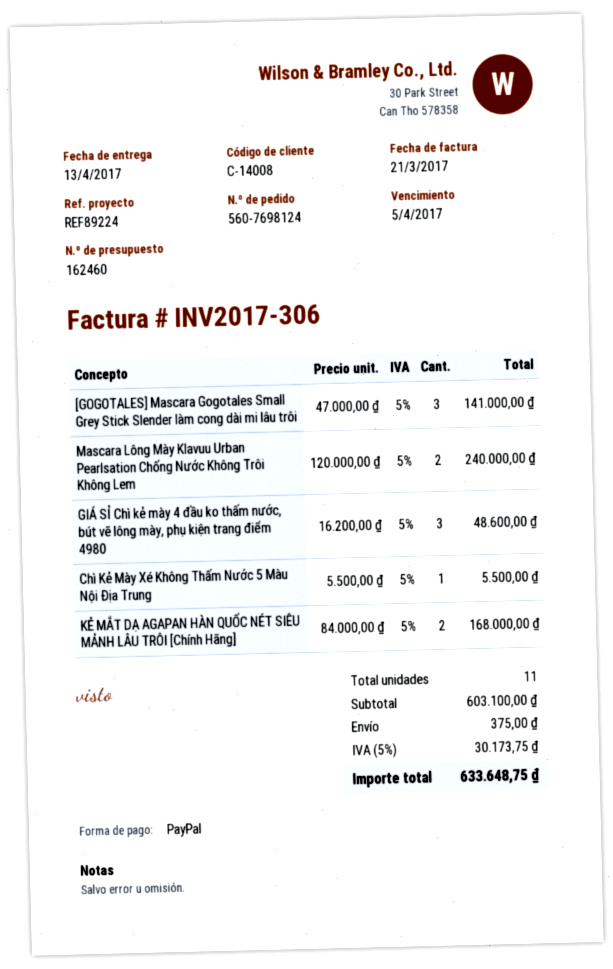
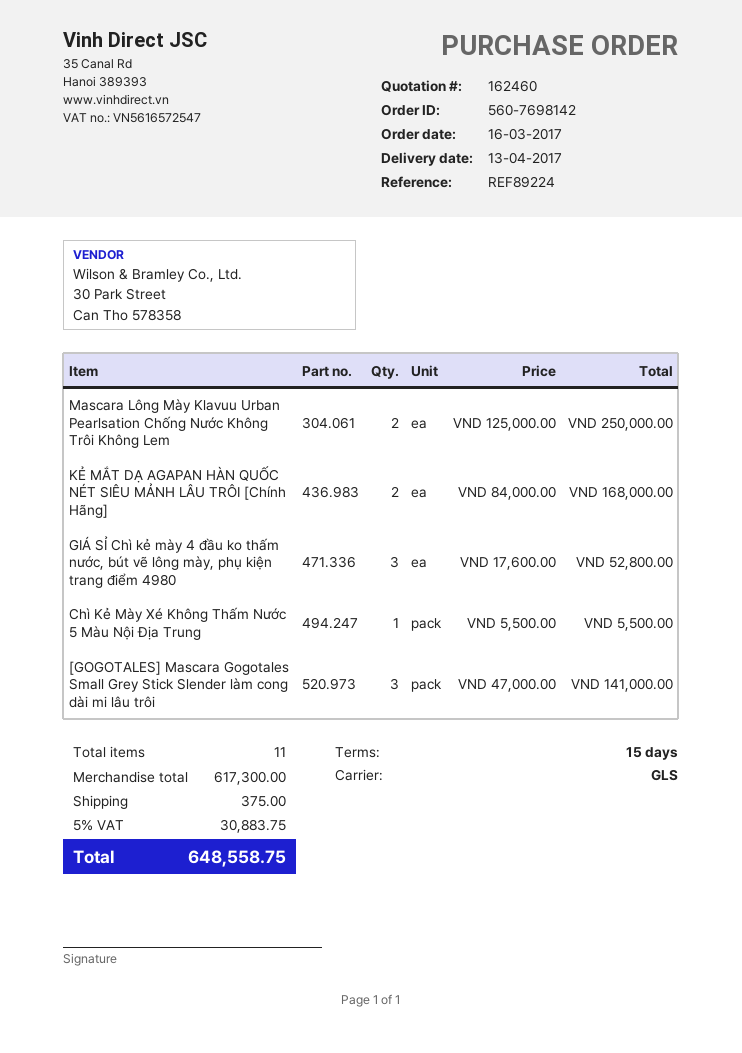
order number: 560-7698124 -> 560-7698142
Mascara Lông Mày Klavuu Urban Pearlsation Chống Nước Không Trôi Không Lem: 2 x 120000.00 = 240000.00 -> 2 x 125000.00 = 250000.00
GIÁ SỈ Chì kẻ mày 4 đầu ko thấm nước, bút vẽ lông mày, phụ kiện trang điểm 4980: 3 x 16200.00 = 48600.00 -> 3 x 17600.00 = 52800.00
subtotal: 603100.00 -> 617300.00
tax: 5% = 30173.75 -> 5% = 30883.75
total: 633648.75 -> 648558.75

